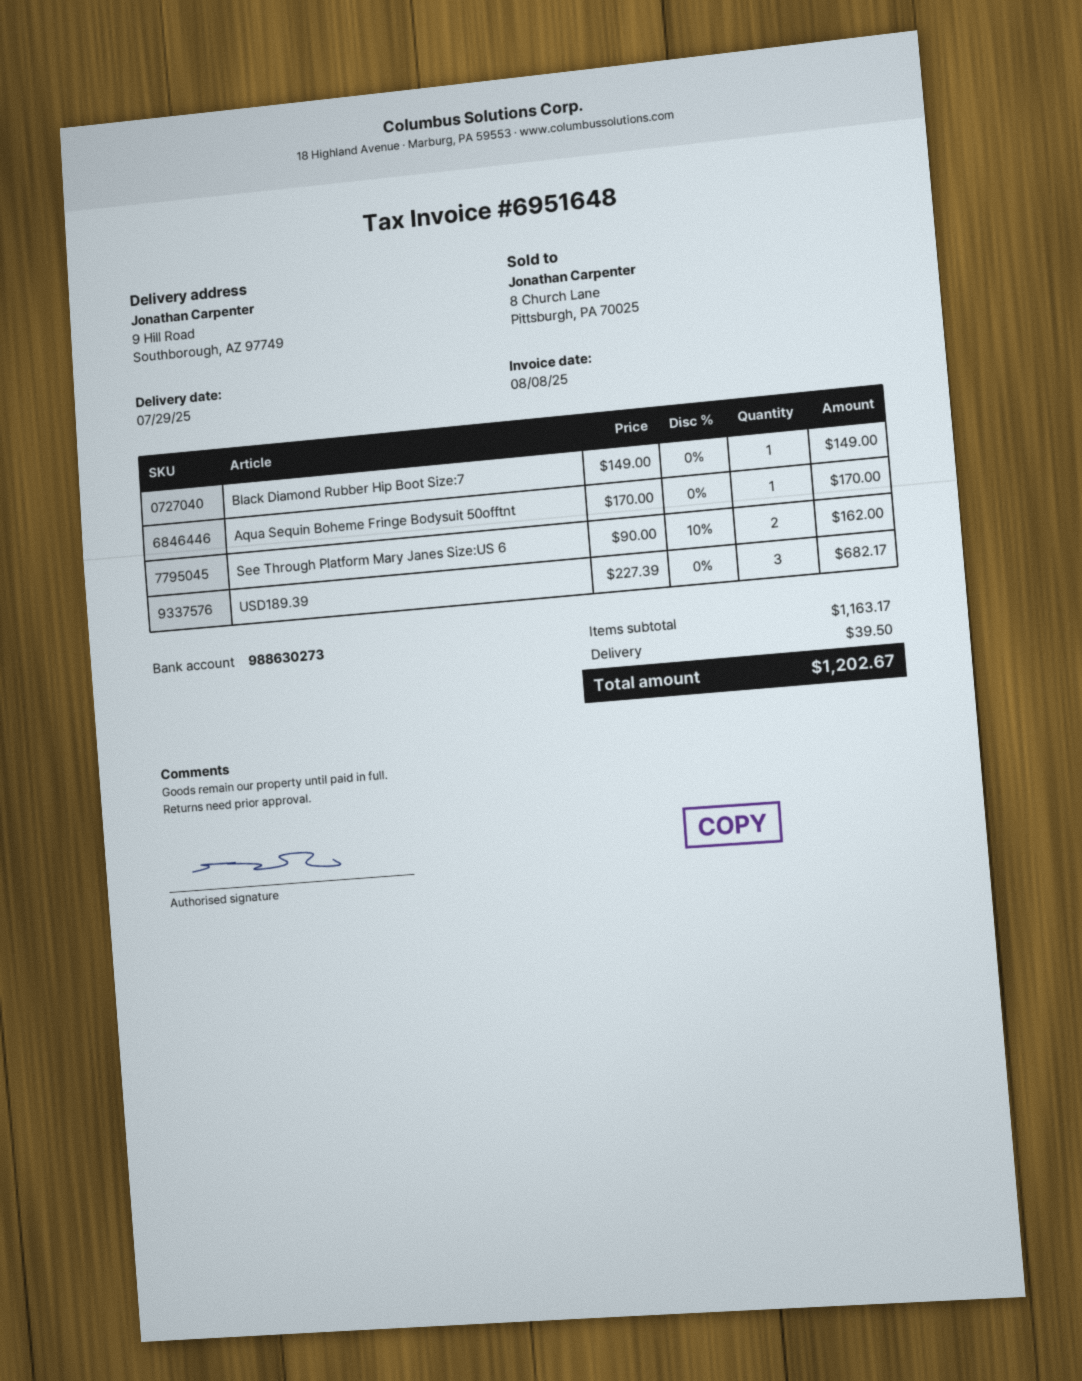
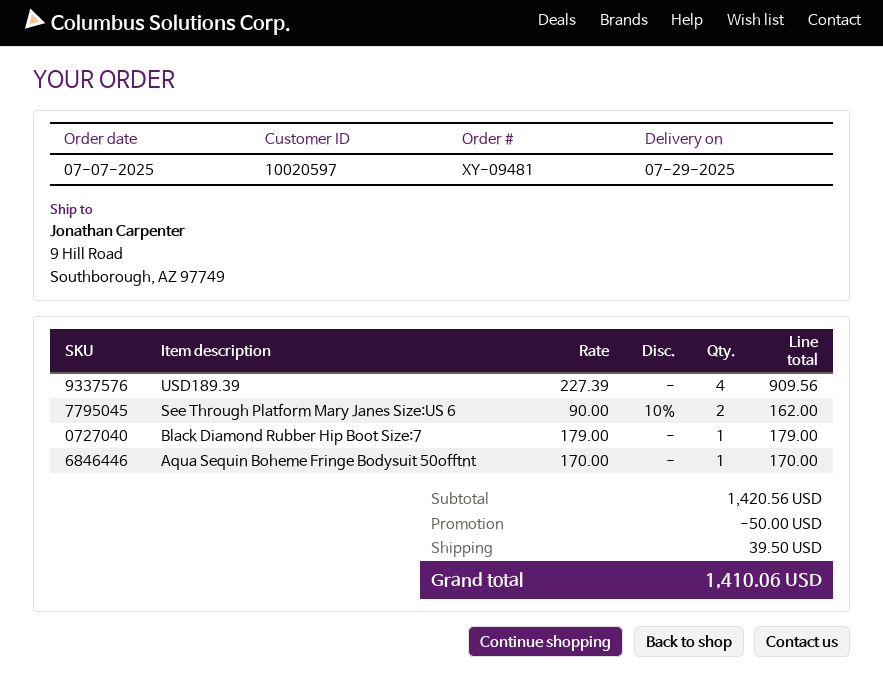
Black Diamond Rubber Hip Boot Size:7: 1 x 149.00 = 149.00 -> 1 x 179.00 = 179.00
USD189.39: 3 x 227.39 = 682.17 -> 4 x 227.39 = 909.56
subtotal: 1163.17 -> 1420.56
discount: none -> 50.00
total: 1202.67 -> 1410.06

